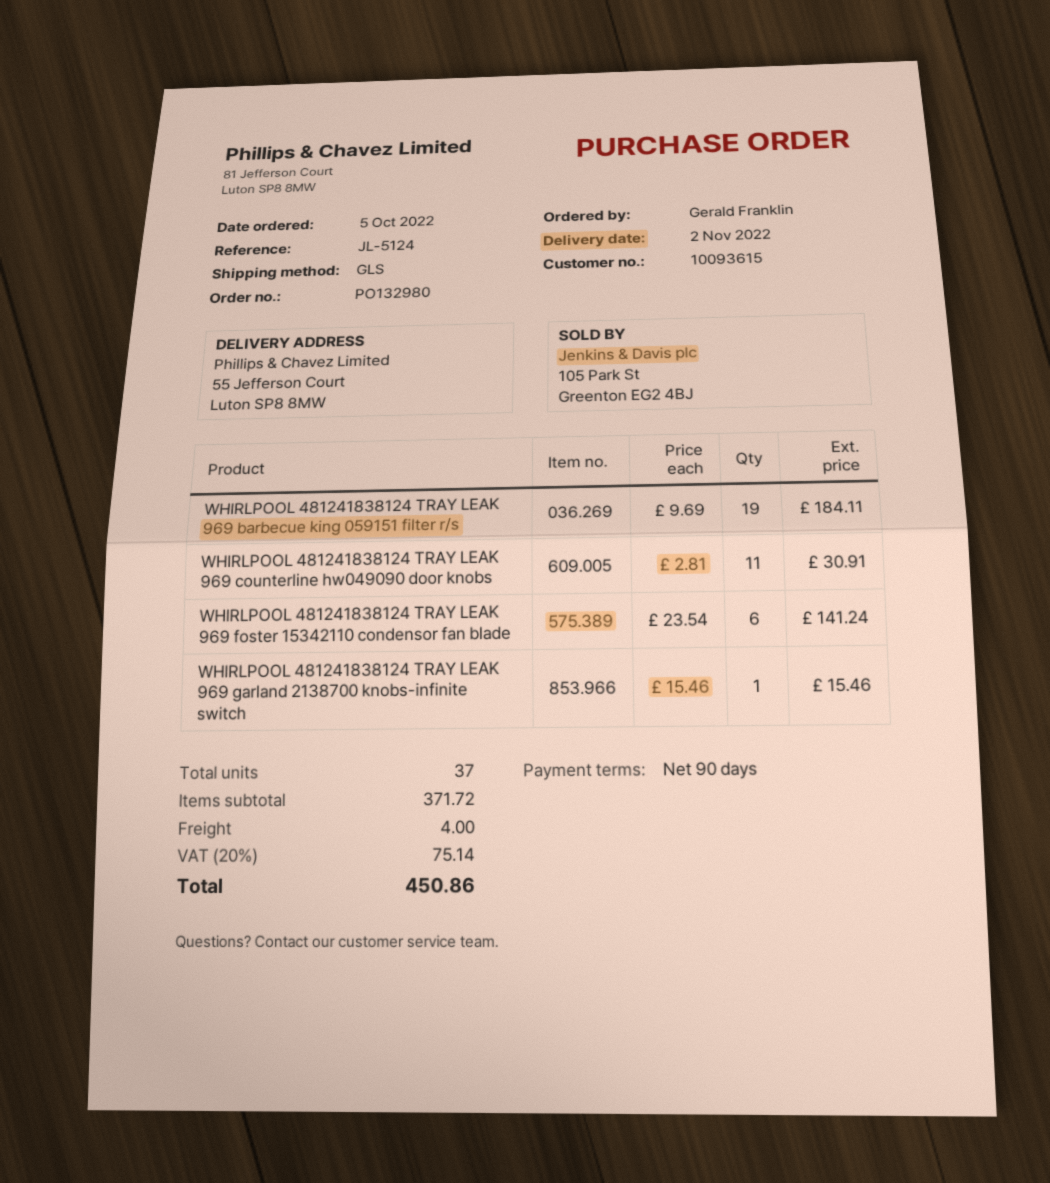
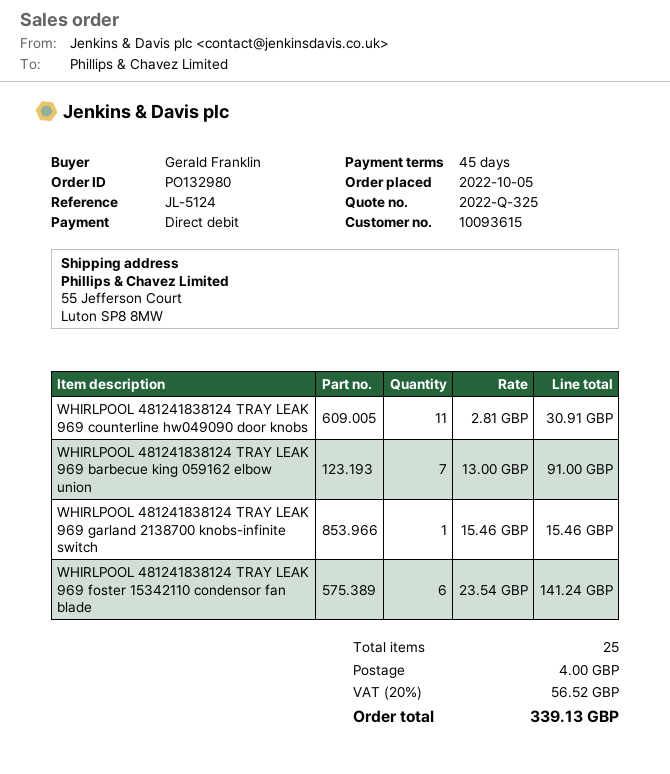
payment terms: 90 days -> 45 days
WHIRLPOOL 481241838124 TRAY LEAK 969 barbecue king 059151 filter r/s: 19 x 9.69 = 184.11 -> none
WHIRLPOOL 481241838124 TRAY LEAK 969 barbecue king 059162 elbow union: none -> 7 x 13.00 = 91.00
total quantity: 37 -> 25
tax: 20% = 75.14 -> 20% = 56.52
total: 450.86 -> 339.13

